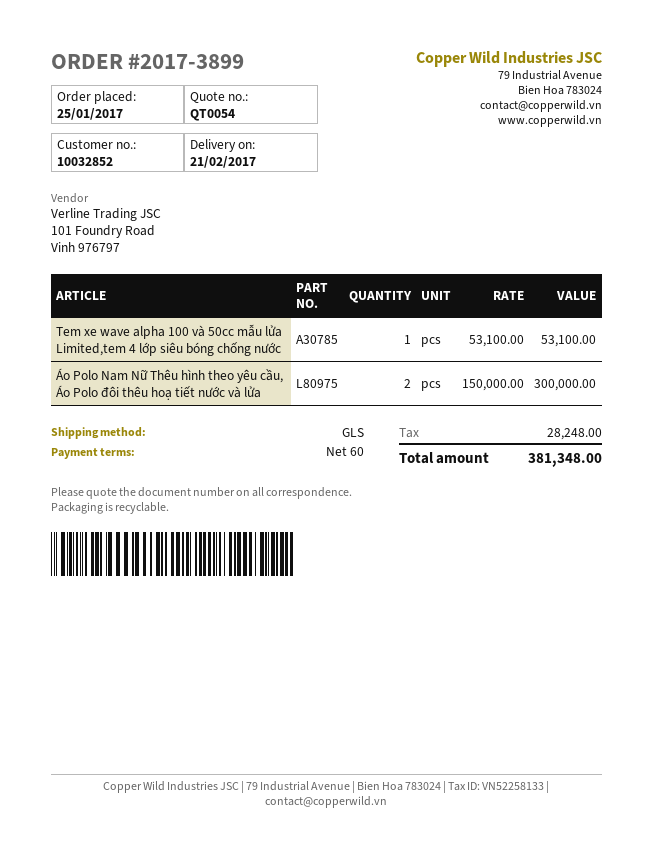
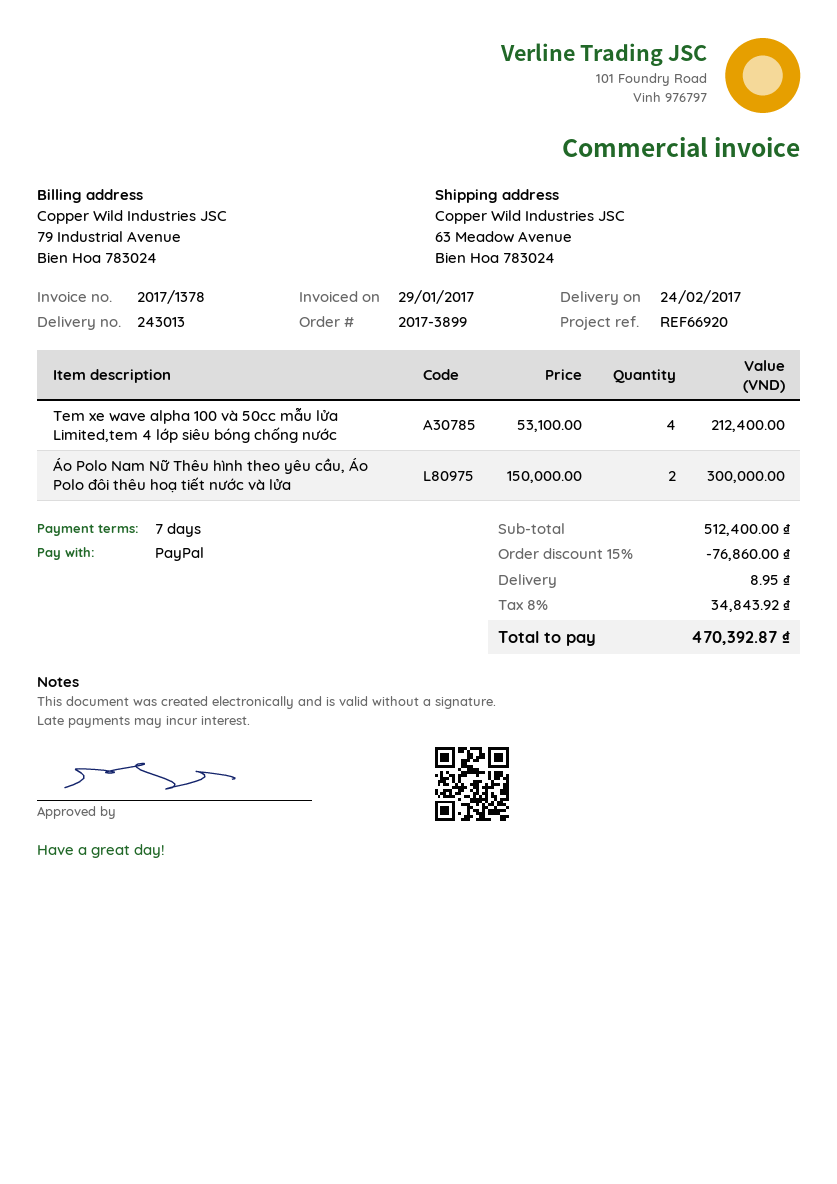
delivery date: 2017-02-21 -> 2017-02-24
payment terms: 60 days -> 7 days
Tem xe wave alpha 100 và 50cc mẫu lửa Limited,tem 4 lớp siêu bóng chống nước: 1 x 53100.00 = 53100.00 -> 4 x 53100.00 = 212400.00
discount: none -> 15% = 76860.00
shipping: none -> 8.95
tax: 28248.00 -> 34843.92
total: 381348.00 -> 470392.87

